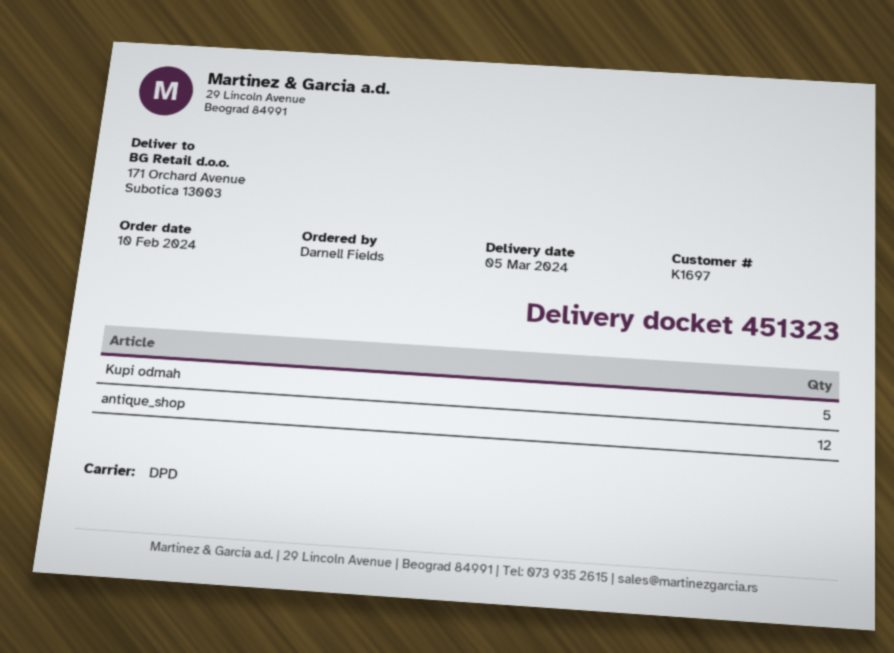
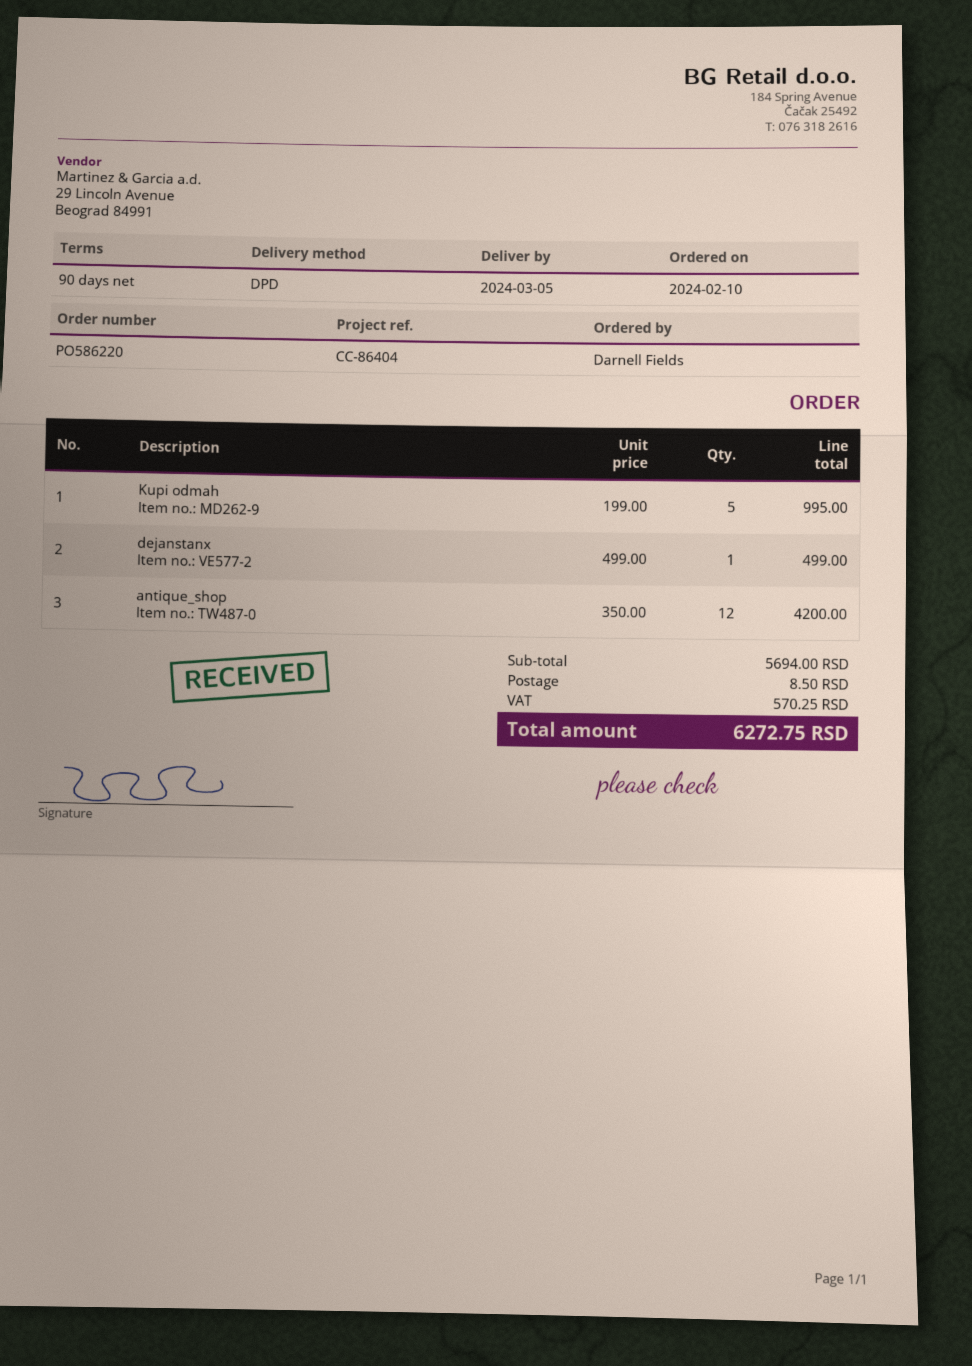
dejanstanx: none -> 1

